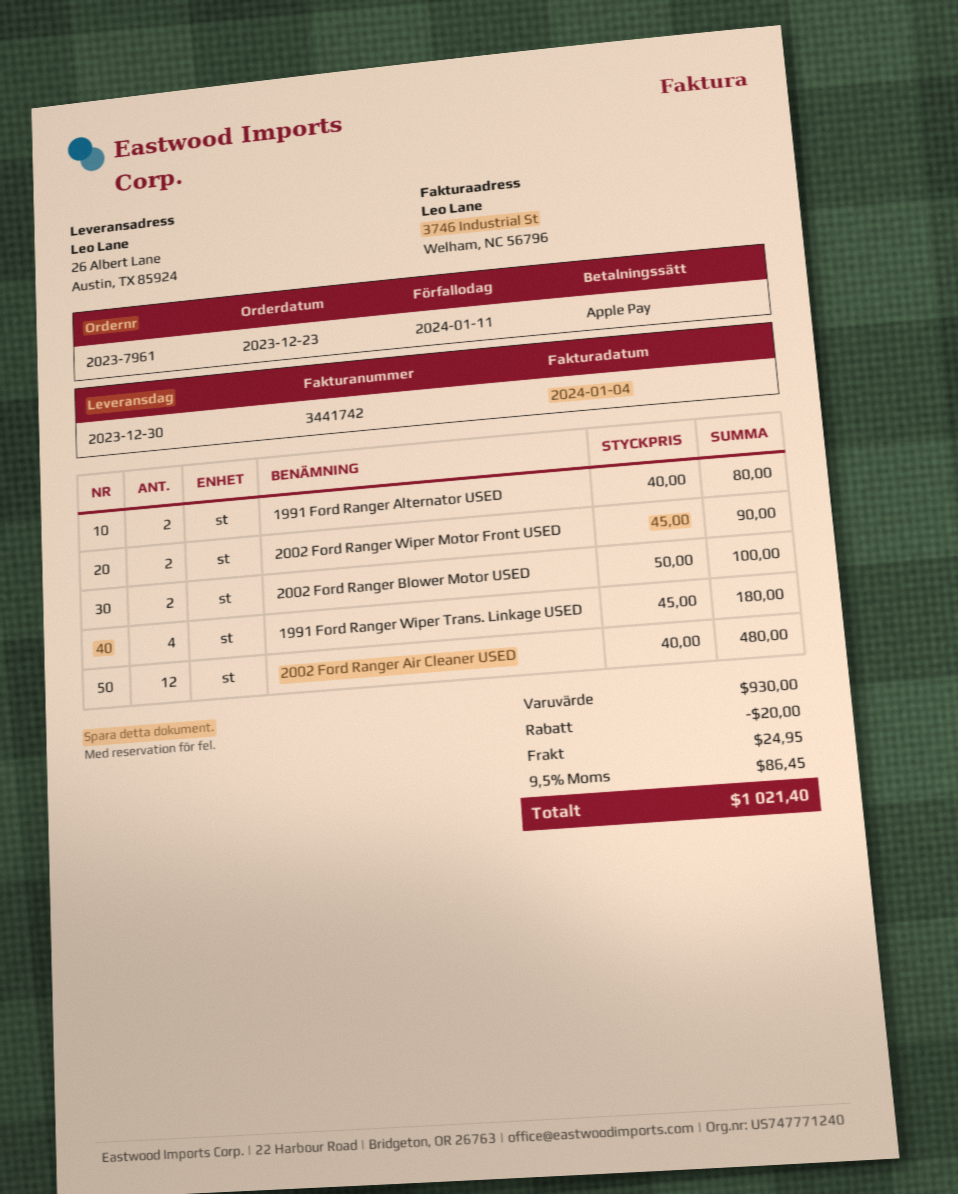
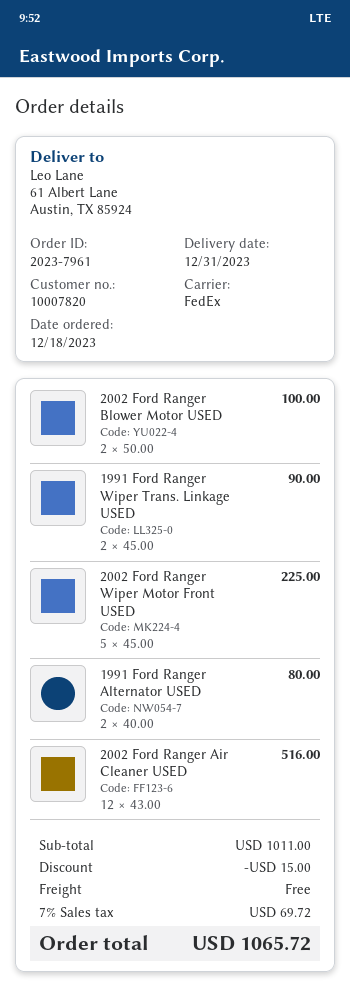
order date: 2023-12-23 -> 2023-12-18
delivery date: 2023-12-30 -> 2023-12-31
ship to: 26 Albert Lane, Austin, TX 85924 -> 61 Albert Lane, Austin, TX 85924
2002 Ford Ranger Wiper Motor Front USED: 2 x 45.00 = 90.00 -> 5 x 45.00 = 225.00
1991 Ford Ranger Wiper Trans. Linkage USED: 4 x 45.00 = 180.00 -> 2 x 45.00 = 90.00
2002 Ford Ranger Air Cleaner USED: 12 x 40.00 = 480.00 -> 12 x 43.00 = 516.00
subtotal: 930.00 -> 1011.00
discount: 20.00 -> 15.00
shipping: 24.95 -> 0.00
tax: 9.5% = 86.45 -> 7% = 69.72
total: 1021.40 -> 1065.72

